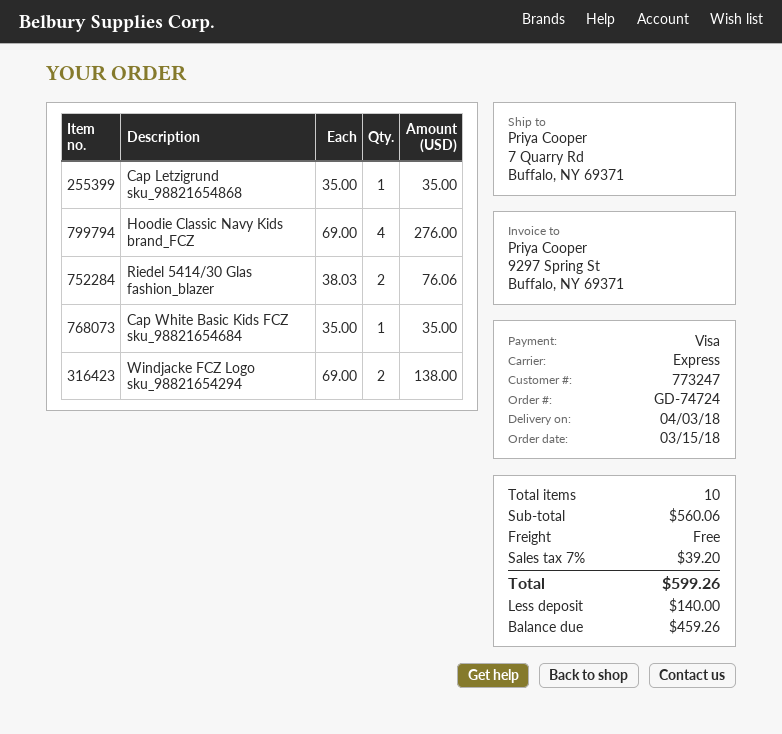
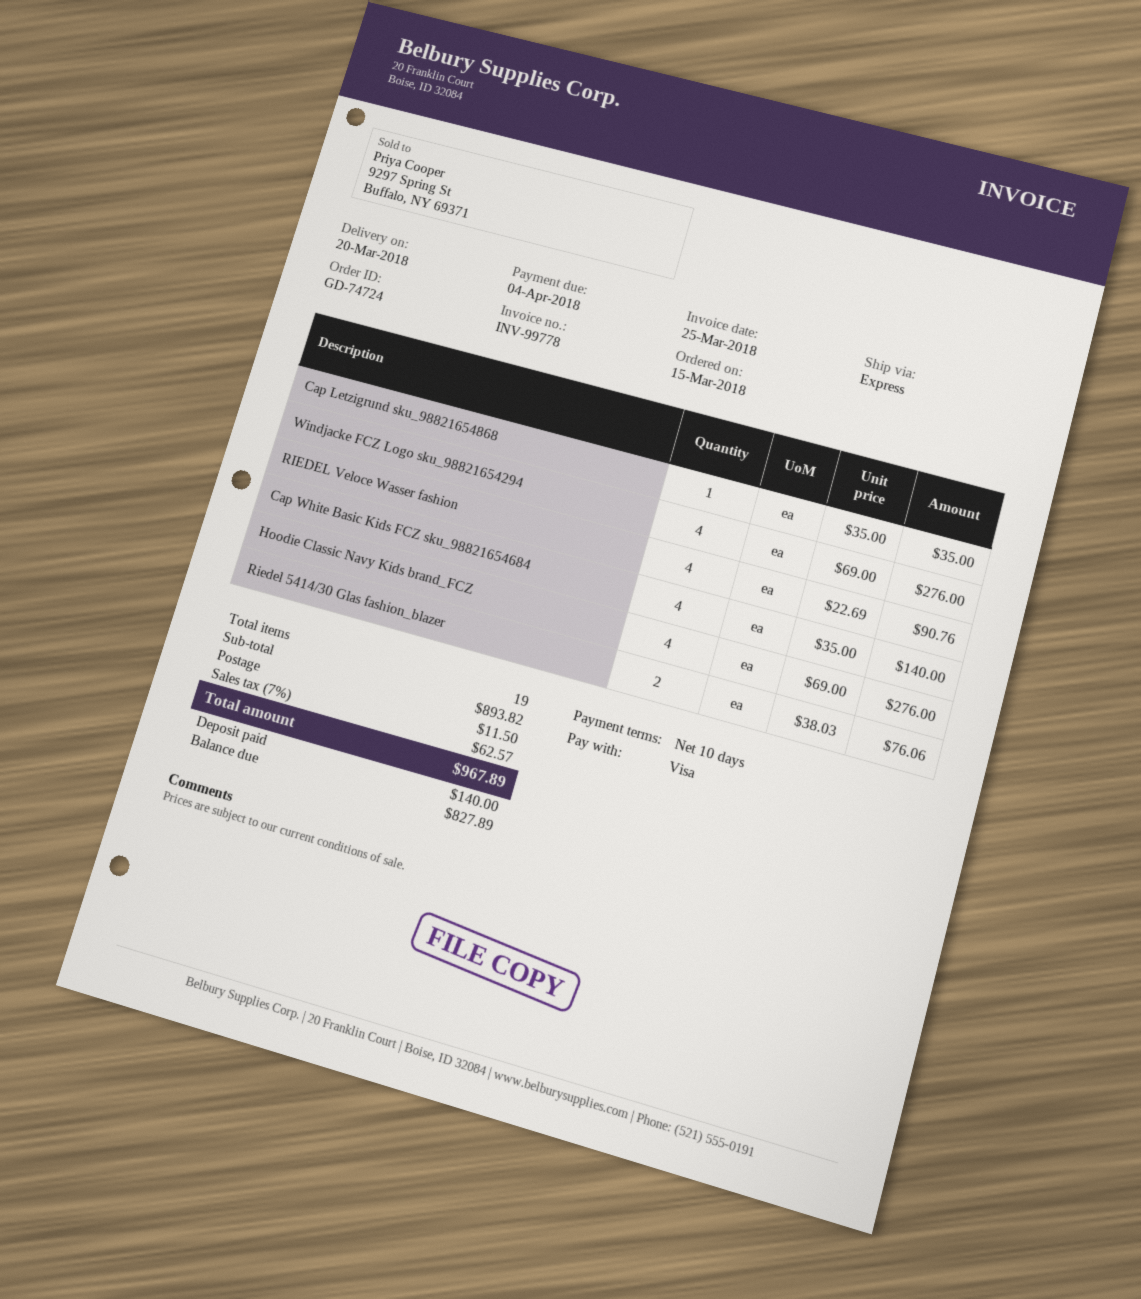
delivery date: 2018-04-03 -> 2018-03-20
Cap White Basic Kids FCZ sku_98821654684: 1 x 35.00 = 35.00 -> 4 x 35.00 = 140.00
Windjacke FCZ Logo sku_98821654294: 2 x 69.00 = 138.00 -> 4 x 69.00 = 276.00
RIEDEL Veloce Wasser fashion: none -> 4 x 22.69 = 90.76
total quantity: 10 -> 19
subtotal: 560.06 -> 893.82
shipping: 0.00 -> 11.50
tax: 7% = 39.20 -> 7% = 62.57
total: 599.26 -> 967.89
balance: 459.26 -> 827.89

